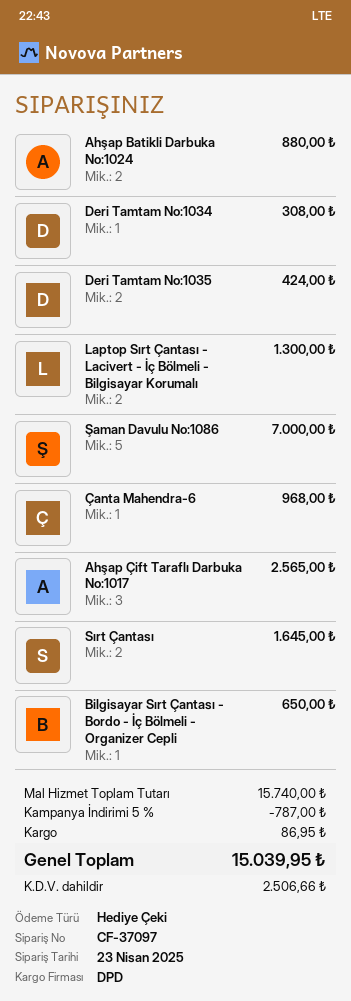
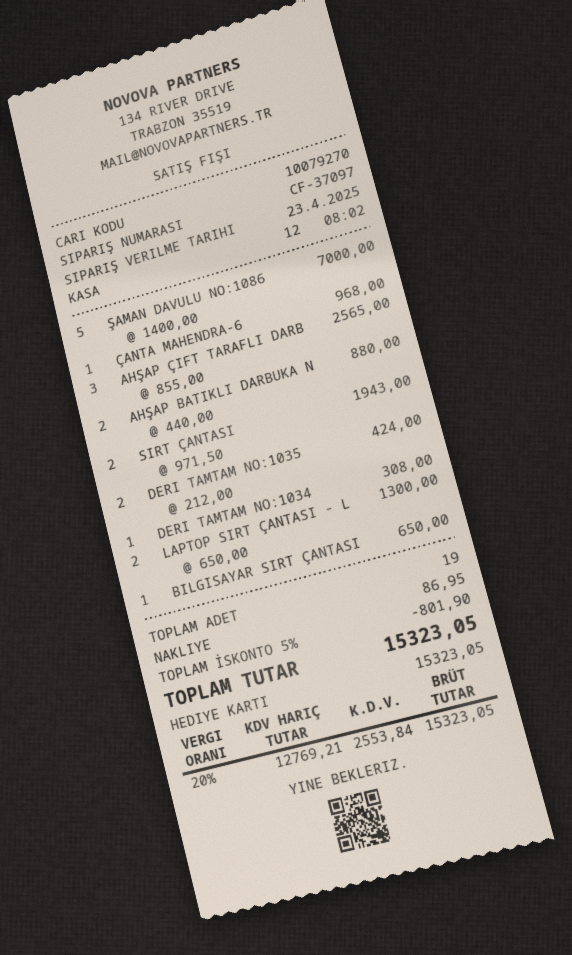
Sırt Çantası: 2 for 1645.00 -> 2 for 1943.00
discount: 5% = 787.00 -> 5% = 801.90
tax: 2506.66 -> 2553.84
total: 15039.95 -> 15323.05

